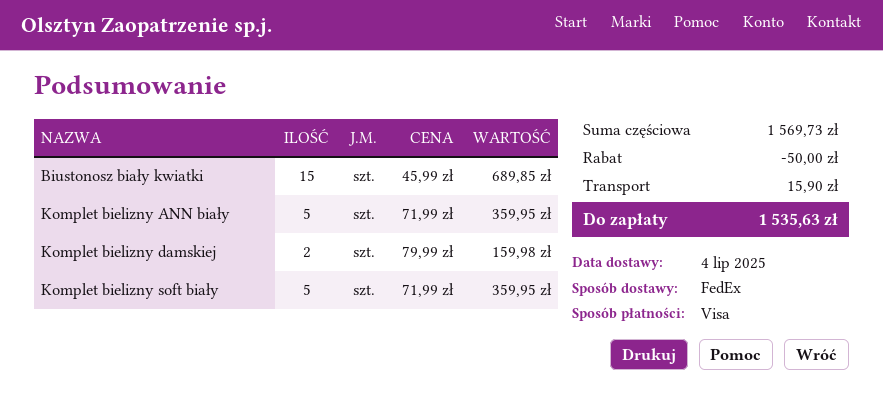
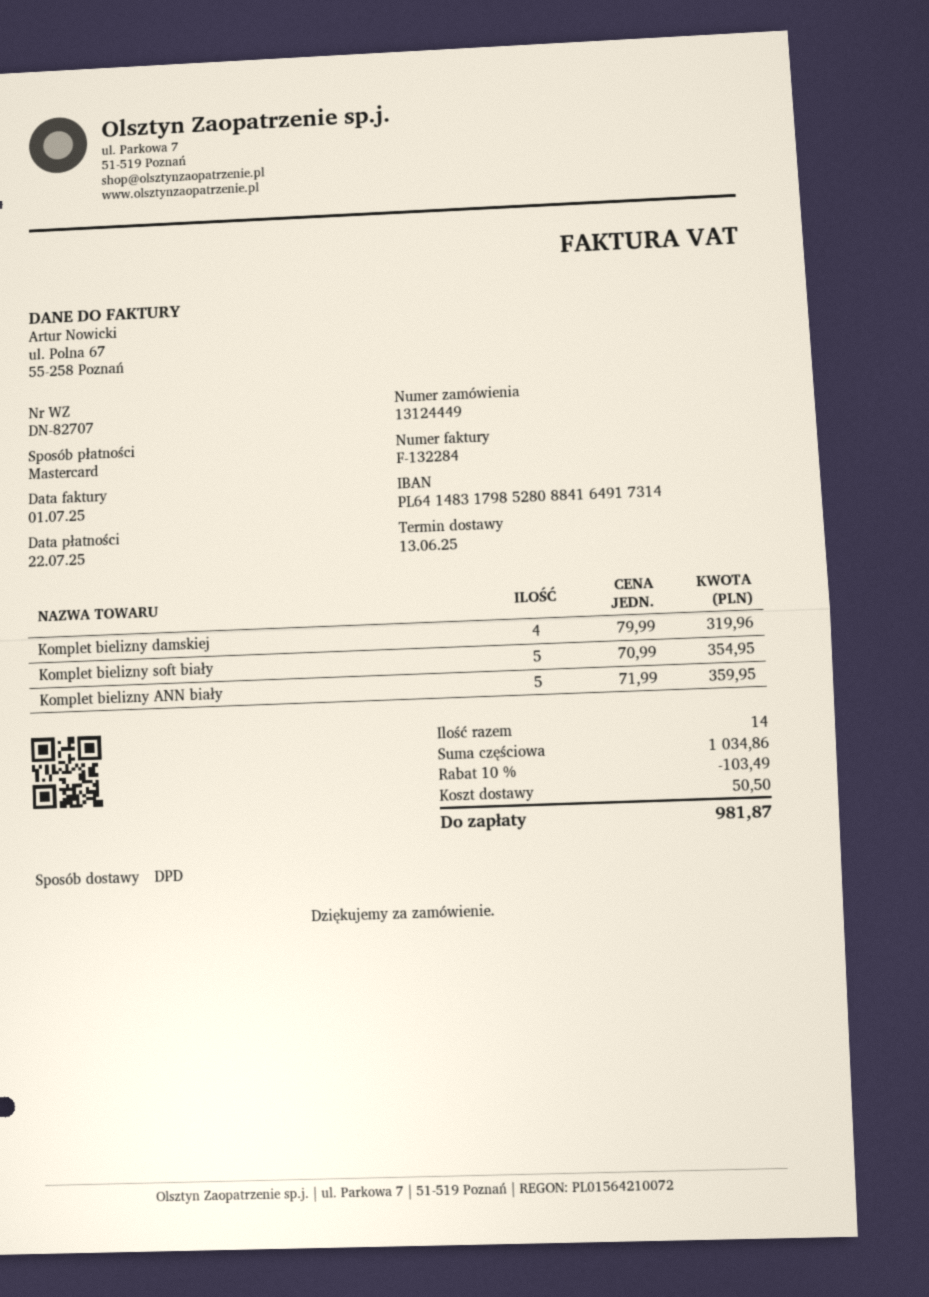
delivery date: 2025-07-04 -> 2025-06-13
payment method: Visa -> Mastercard
shipping method: FedEx -> DPD
Biustonosz biały kwiatki: 15 x 45.99 = 689.85 -> none
Komplet bielizny damskiej: 2 x 79.99 = 159.98 -> 4 x 79.99 = 319.96
Komplet bielizny soft biały: 5 x 71.99 = 359.95 -> 5 x 70.99 = 354.95
subtotal: 1569.73 -> 1034.86
discount: 50.00 -> 103.49
shipping: 15.90 -> 50.50
total: 1535.63 -> 981.87

